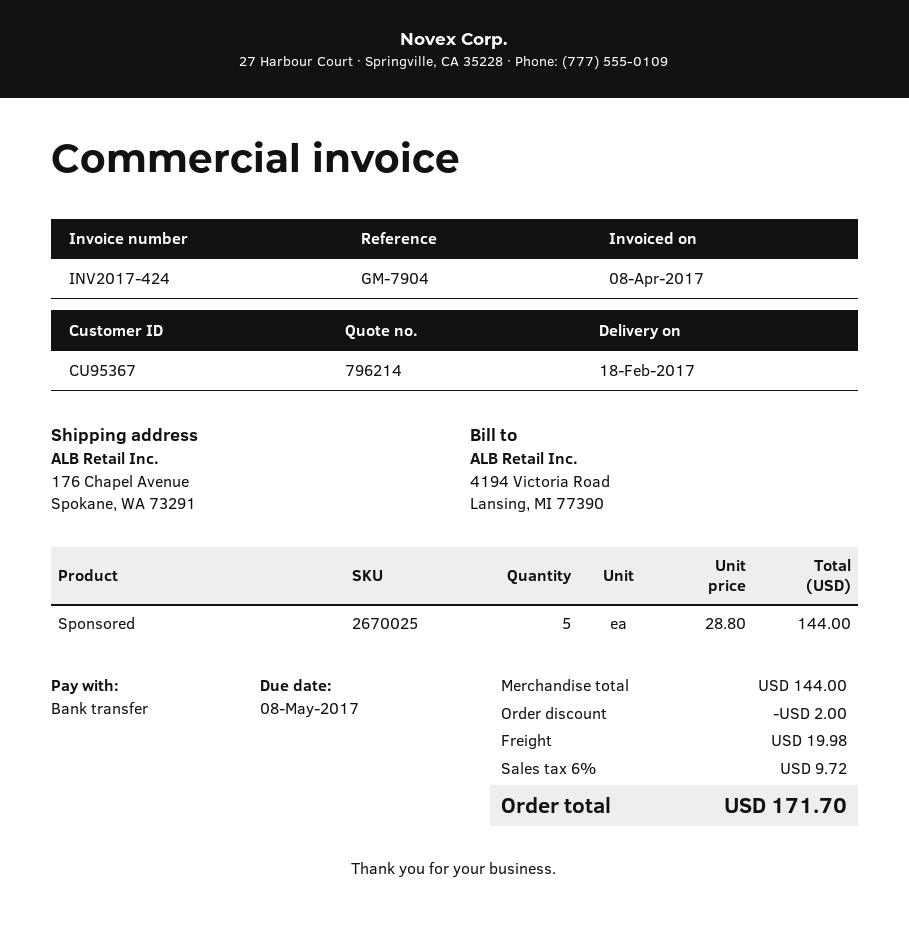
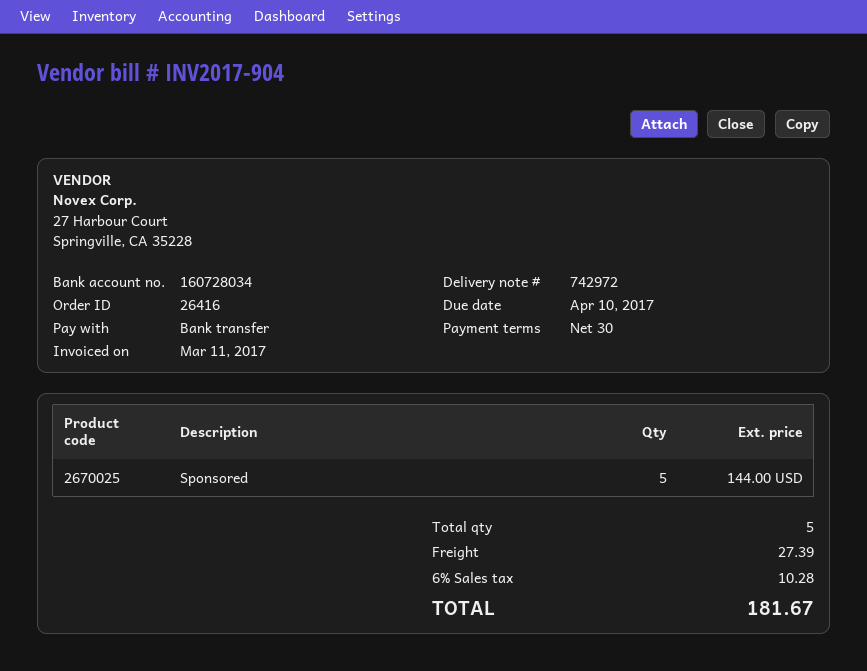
invoice number: INV2017-424 -> INV2017-904
invoice date: 2017-04-08 -> 2017-03-11
due date: 2017-05-08 -> 2017-04-10
discount: 2.00 -> none
shipping: 19.98 -> 27.39
tax: 6% = 9.72 -> 6% = 10.28
total: 171.70 -> 181.67

